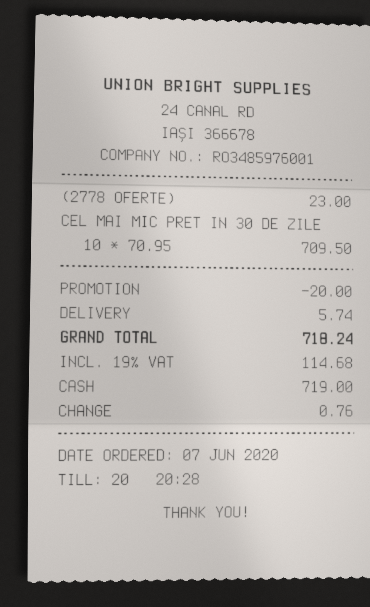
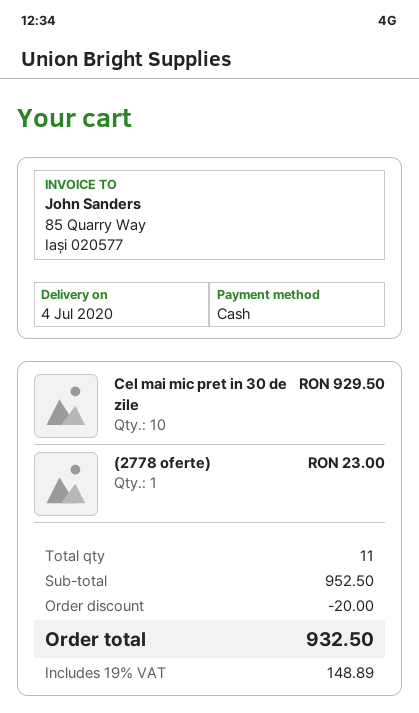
CEL MAI MIC PRET IN 30 DE ZILE: 10 for 709.50 -> 10 for 929.50
shipping: 5.74 -> none
tax: 19% = 114.68 -> 19% = 148.89
total: 718.24 -> 932.50

